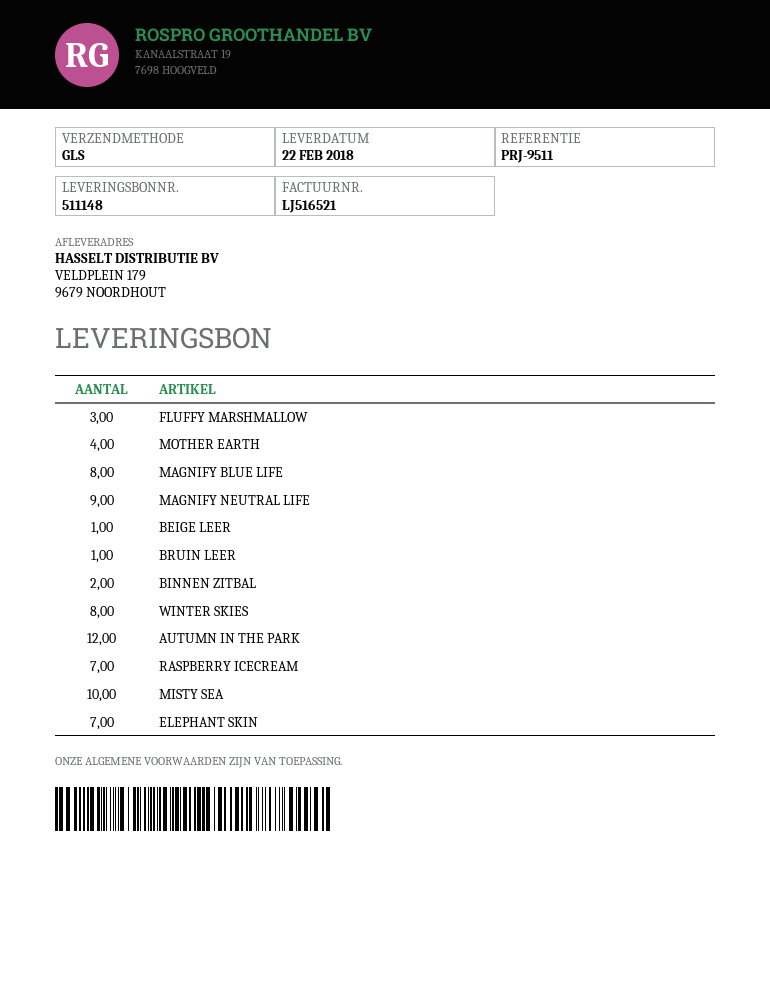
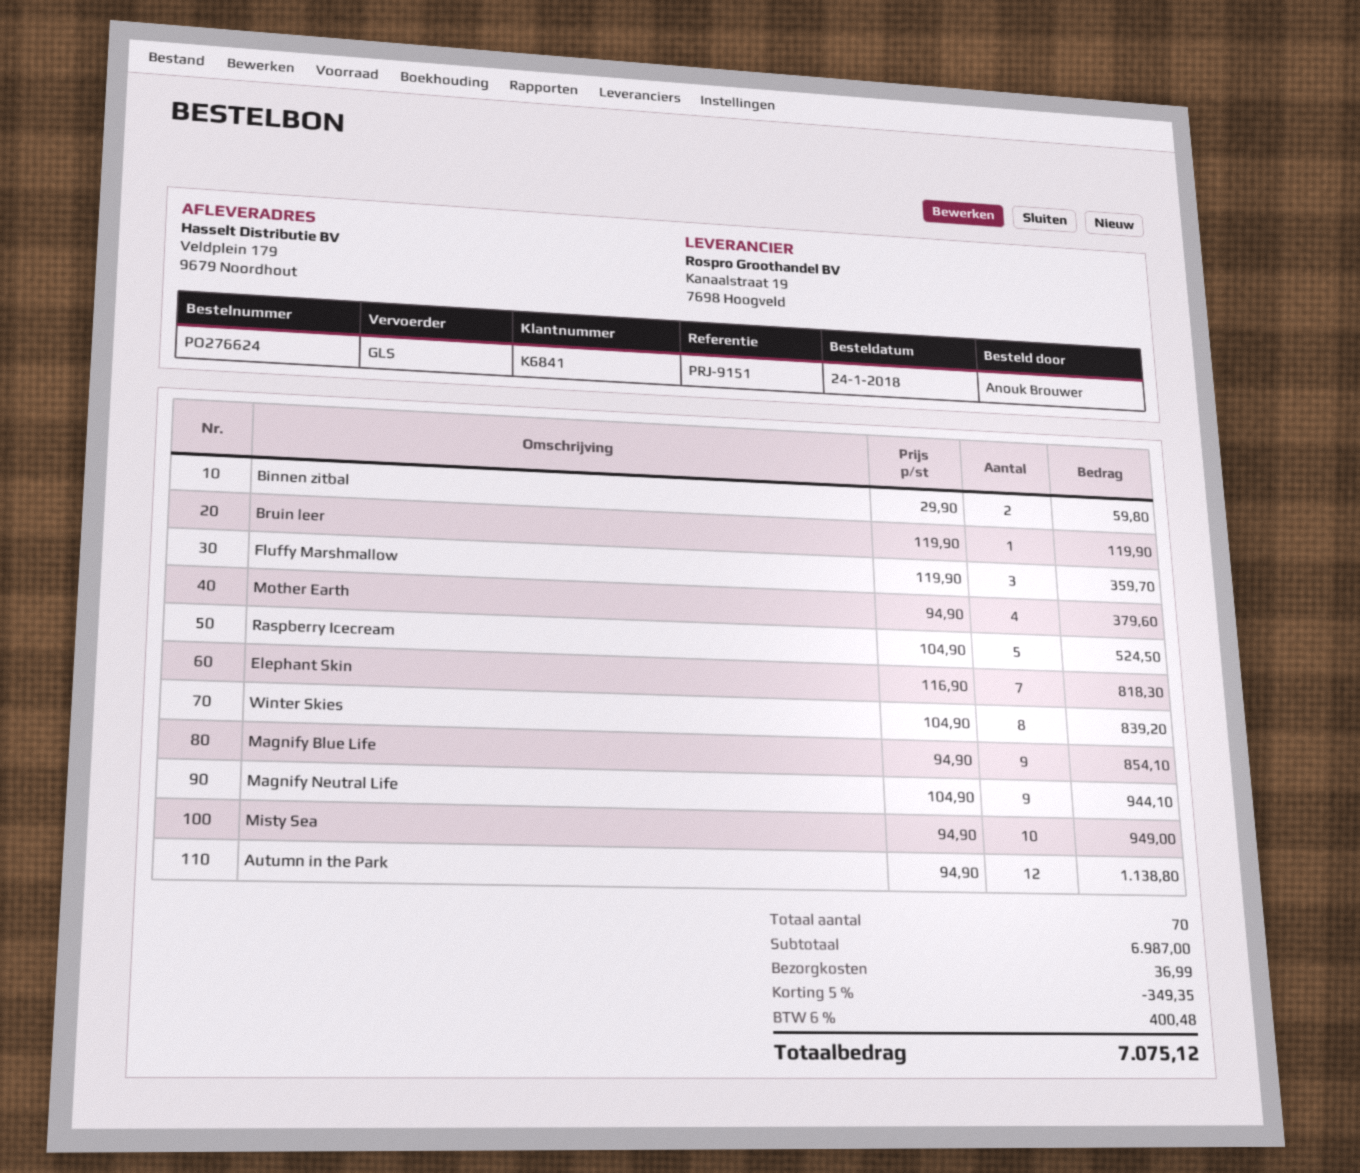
reference: PRJ-9511 -> PRJ-9151
MAGNIFY BLUE LIFE: 8 -> 9
BEIGE LEER: 1 -> none
RASPBERRY ICECREAM: 7 -> 5

